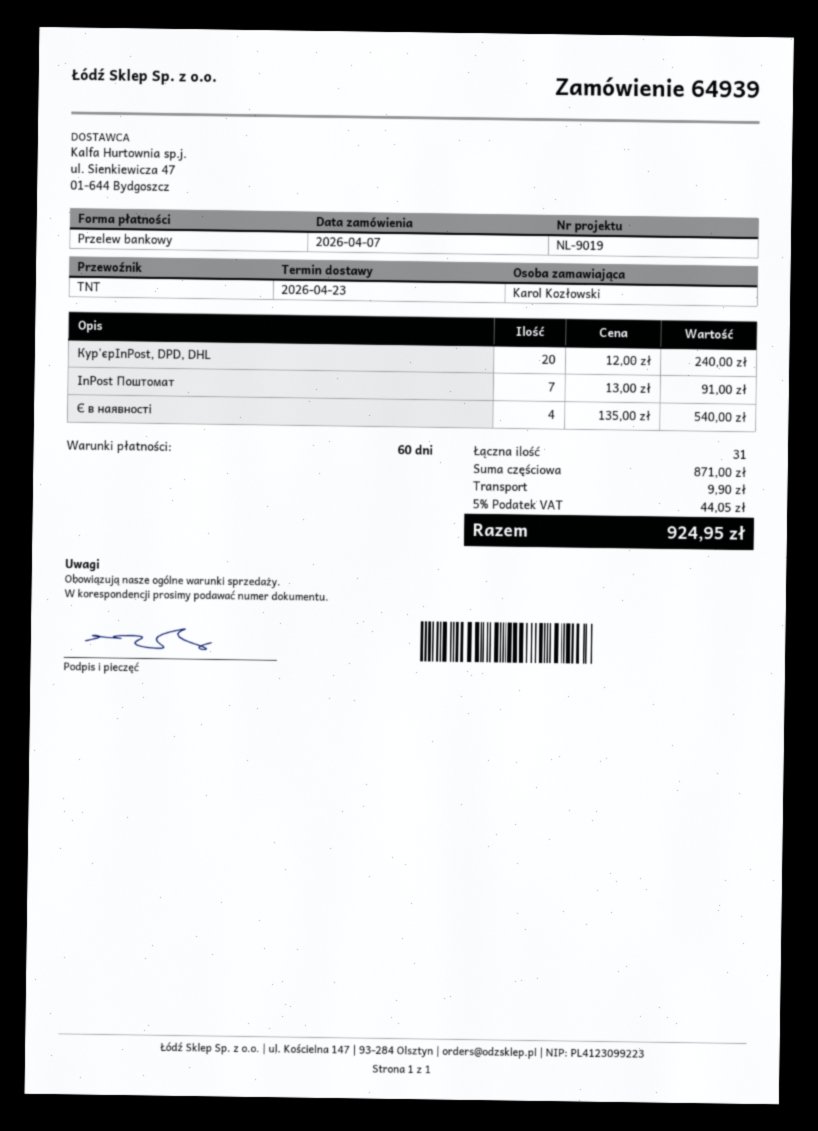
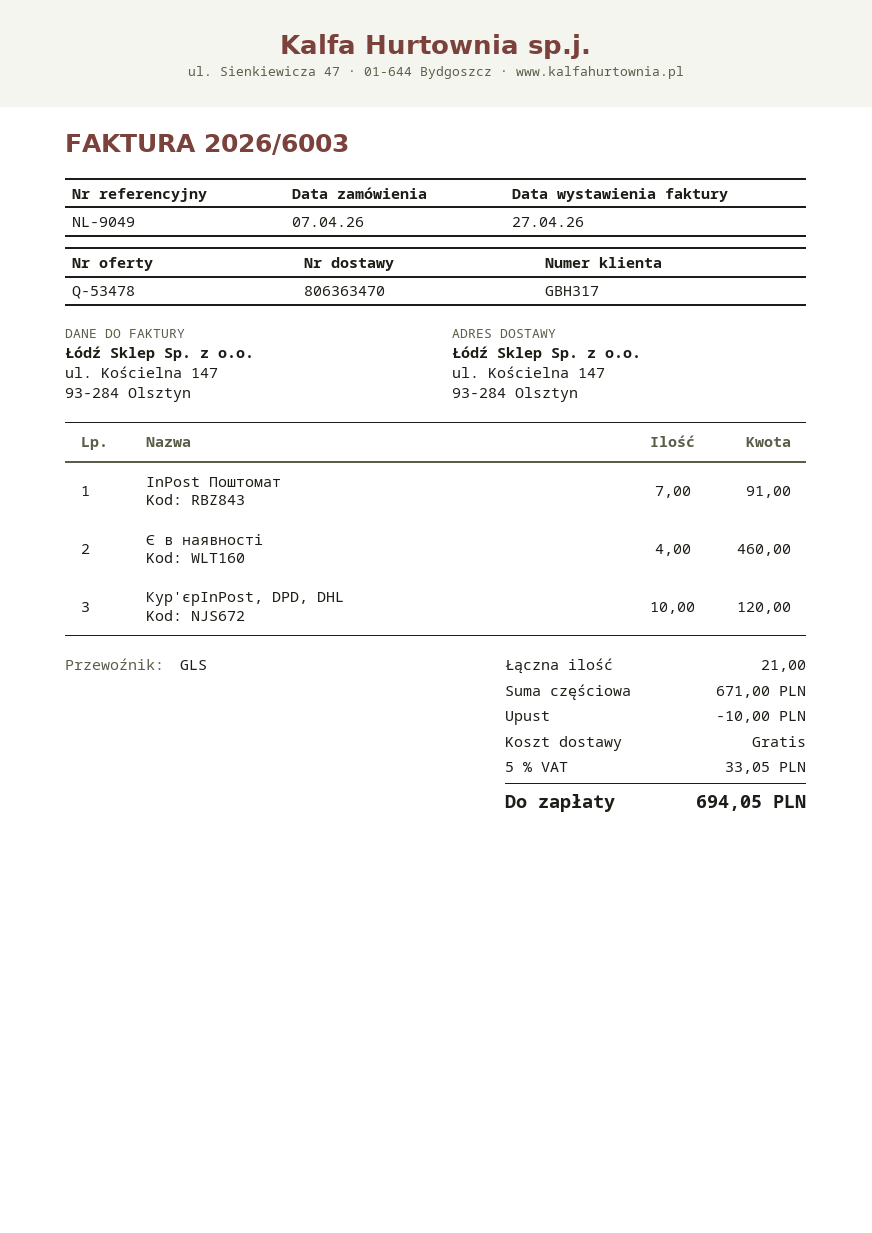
reference: NL-9019 -> NL-9049
shipping method: TNT -> GLS
Кур'єрInPost, DPD, DHL: 20 for 240.00 -> 10 for 120.00
Є в наявності: 4 for 540.00 -> 4 for 460.00
total quantity: 31 -> 21
subtotal: 871.00 -> 671.00
discount: none -> 10.00
shipping: 9.90 -> 0.00
tax: 5% = 44.05 -> 5% = 33.05
total: 924.95 -> 694.05

